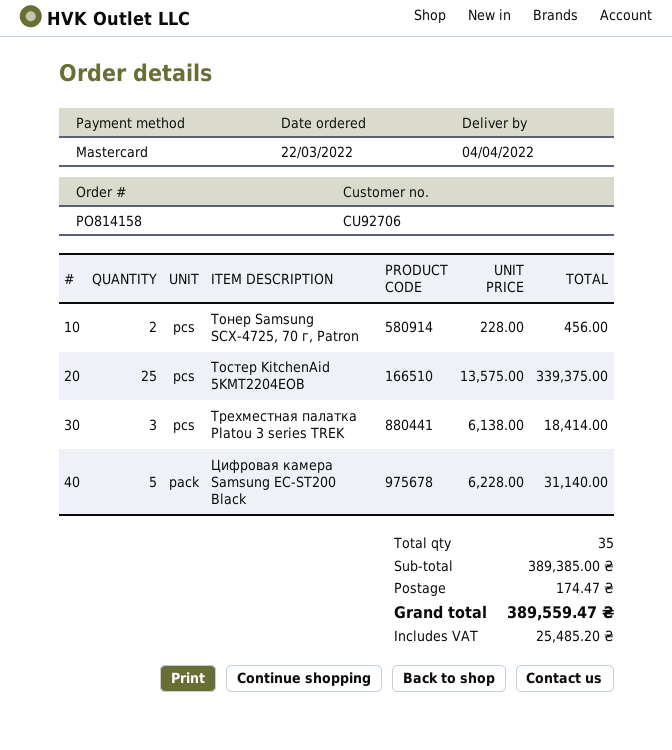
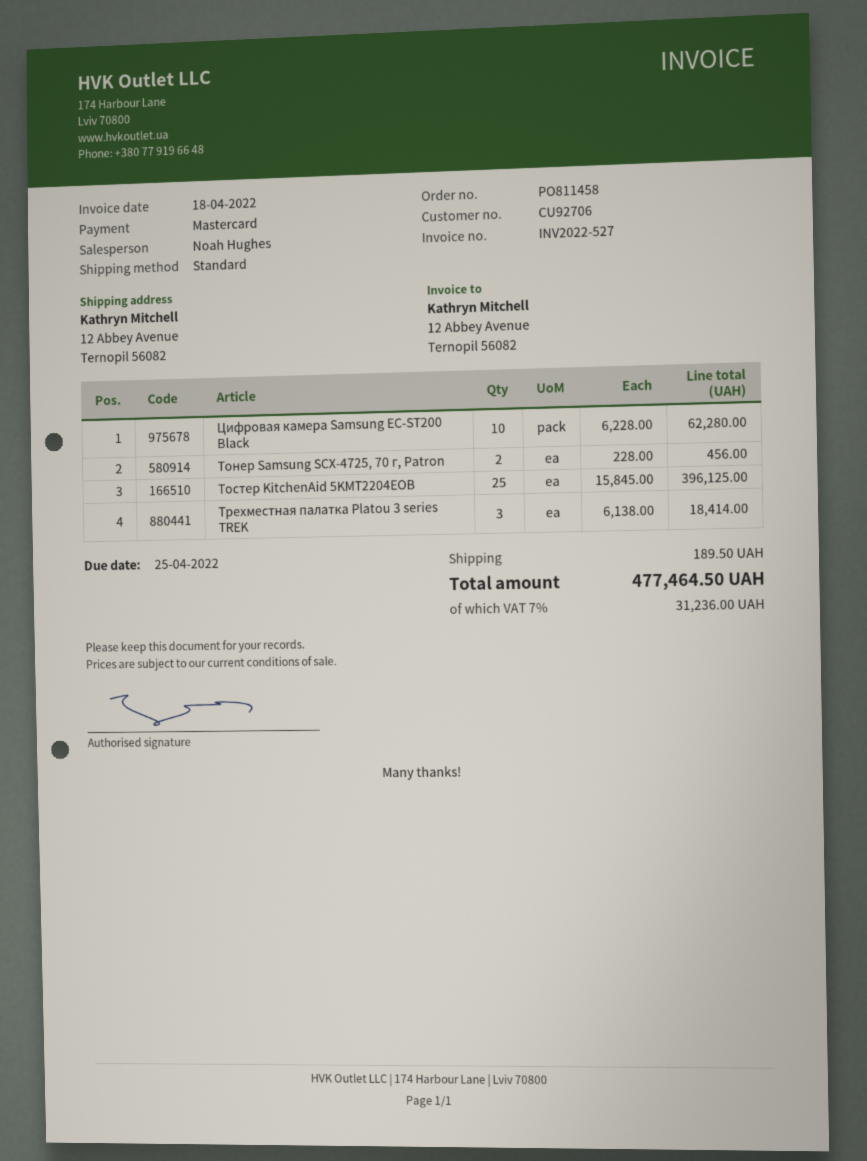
order number: PO814158 -> PO811458
Тостер KitchenAid 5KMT2204EOB: 25 x 13575.00 = 339375.00 -> 25 x 15845.00 = 396125.00
Цифровая камера Samsung EC-ST200 Black: 5 x 6228.00 = 31140.00 -> 10 x 6228.00 = 62280.00
shipping: 174.47 -> 189.50
tax: 25485.20 -> 31236.00
total: 389559.47 -> 477464.50

